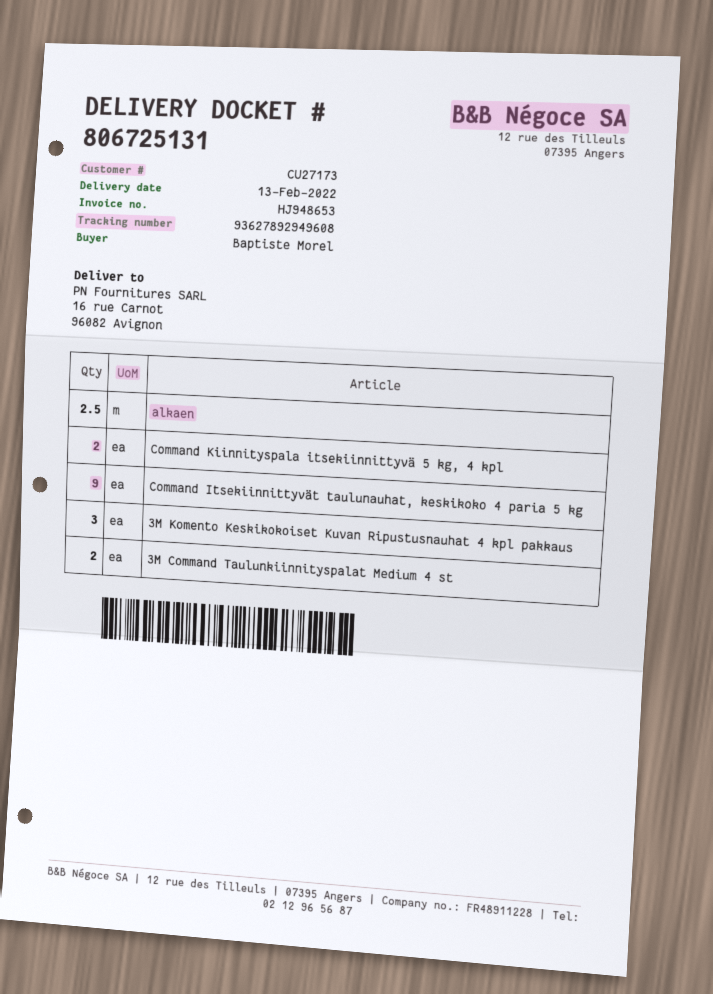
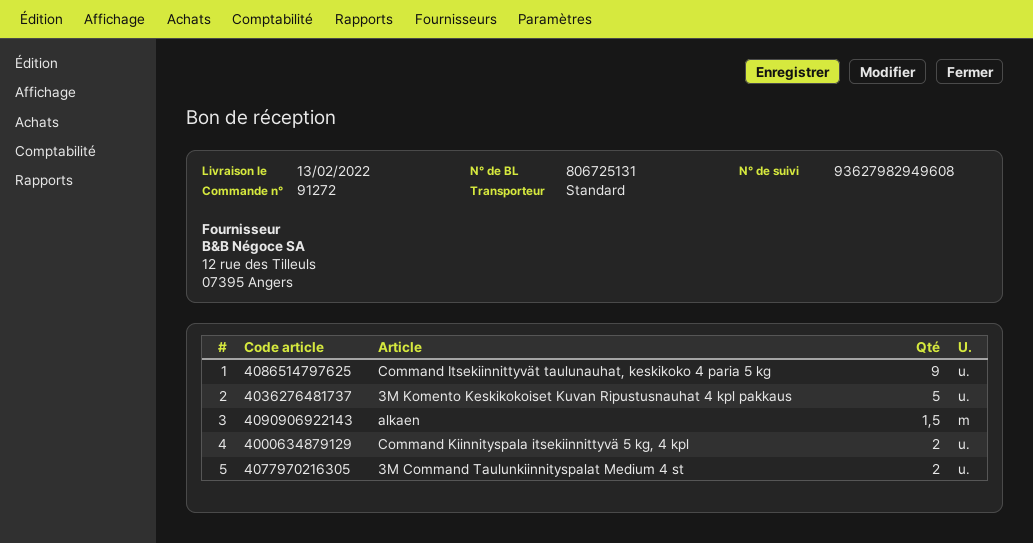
tracking number: 93627892949608 -> 93627982949608
alkaen: 2.5 -> 1.5
3M Komento Keskikokoiset Kuvan Ripustusnauhat 4 kpl pakkaus: 3 -> 5

